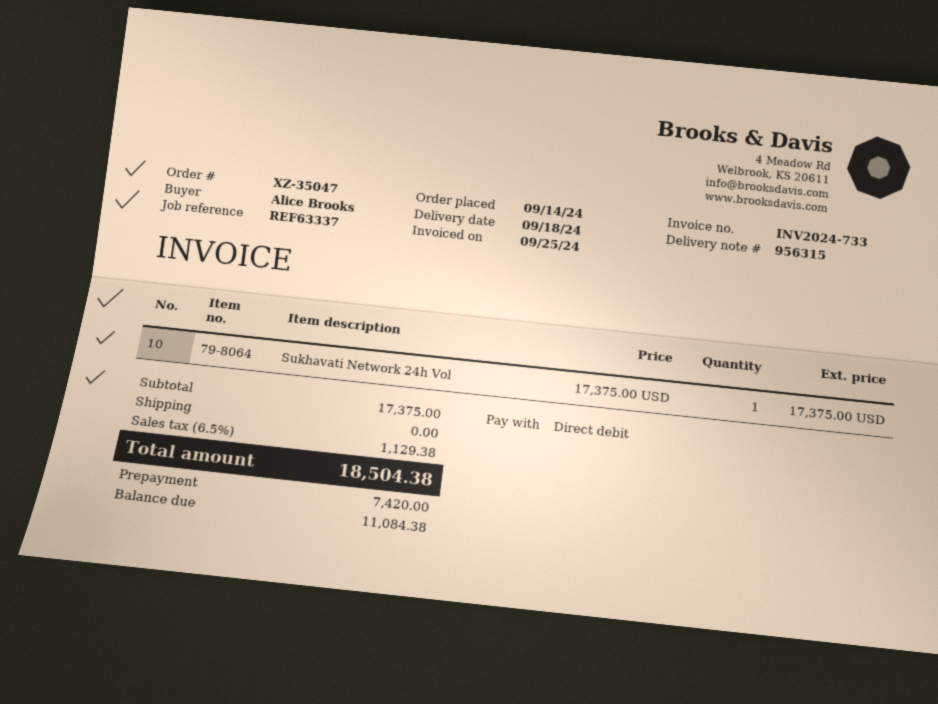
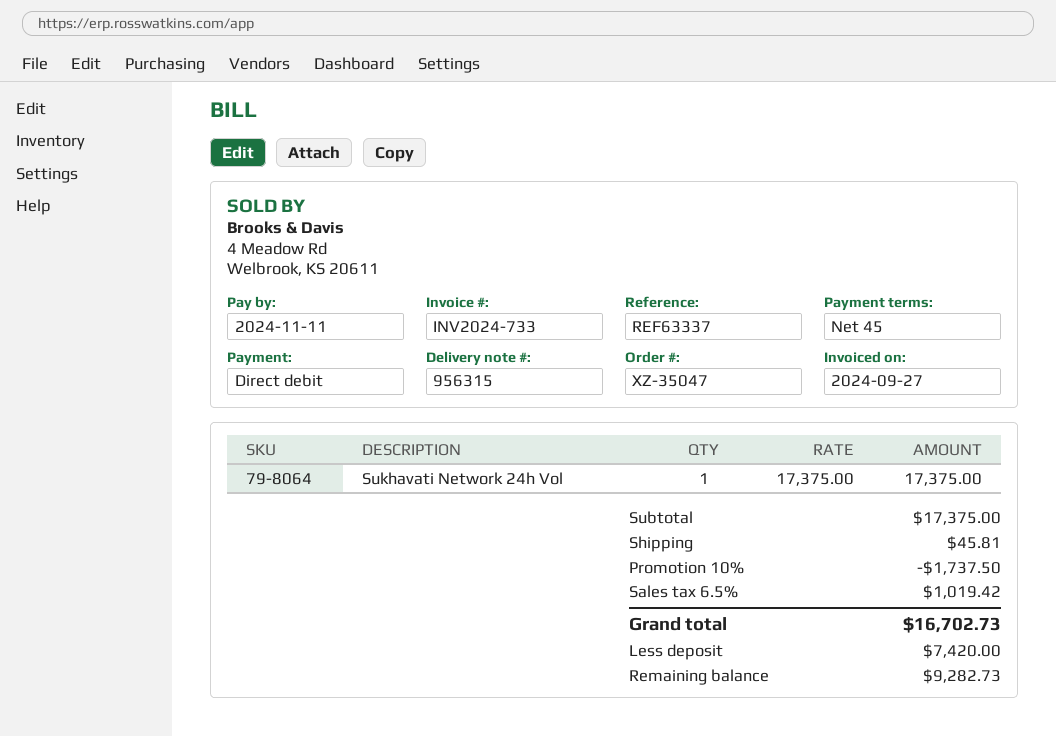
invoice date: 2024-09-25 -> 2024-09-27
discount: none -> 10% = 1737.50
shipping: 0.00 -> 45.81
tax: 6.5% = 1129.38 -> 6.5% = 1019.42
total: 18504.38 -> 16702.73
balance: 11084.38 -> 9282.73

